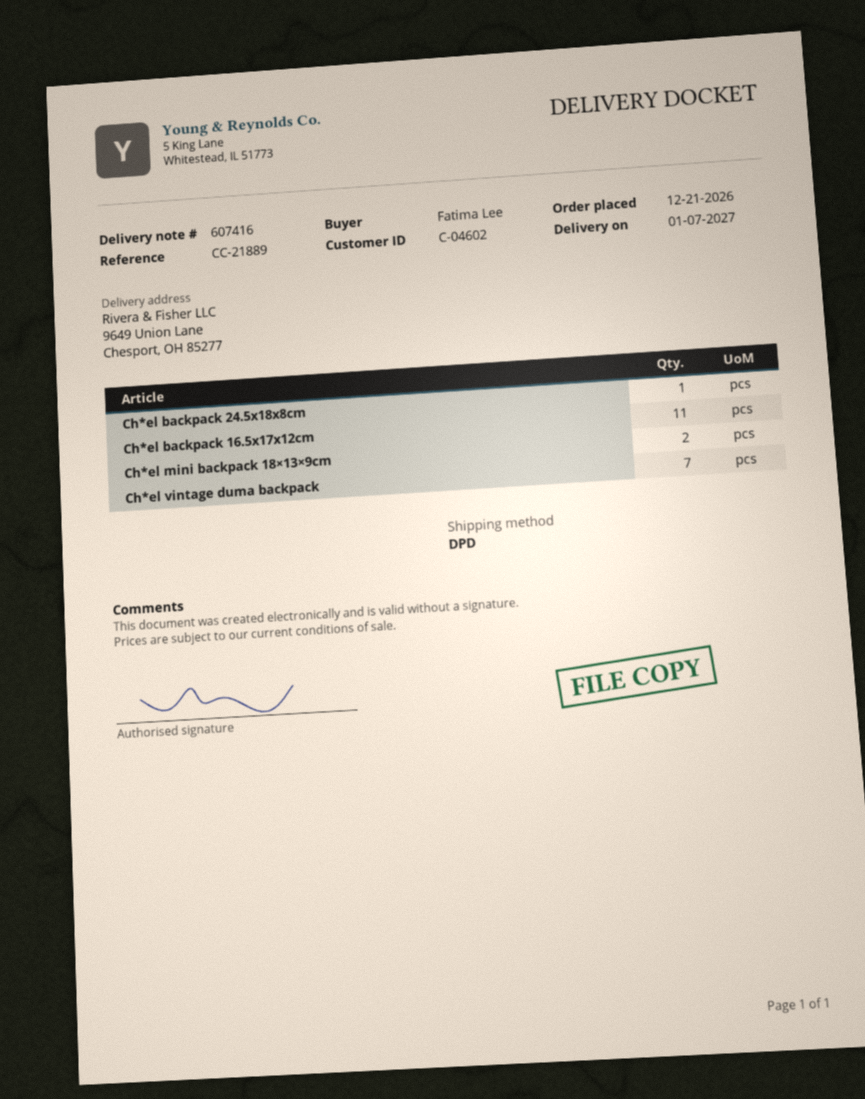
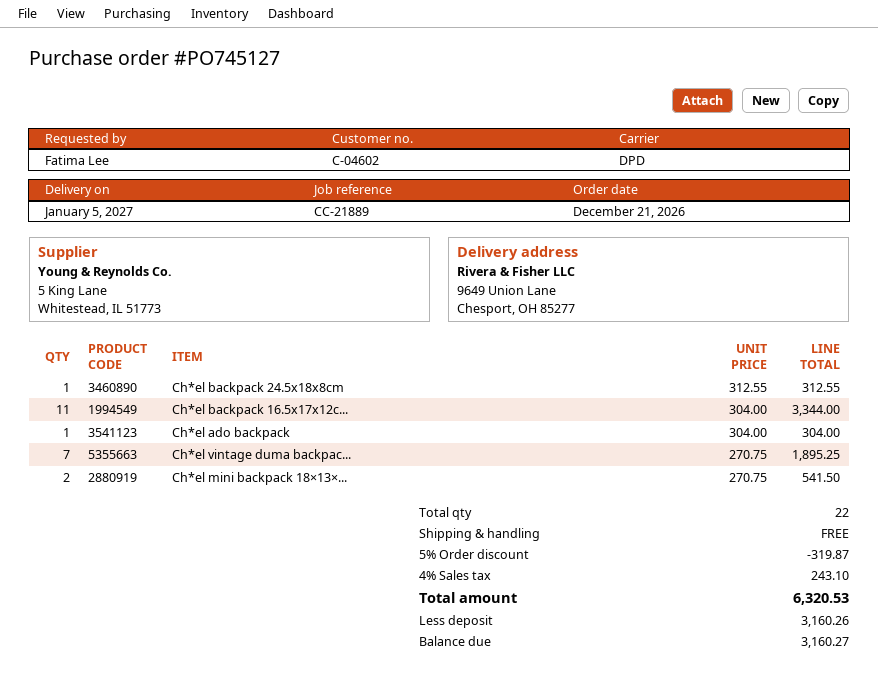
delivery date: 2027-01-07 -> 2027-01-05
Ch*el ado backpack: none -> 1

